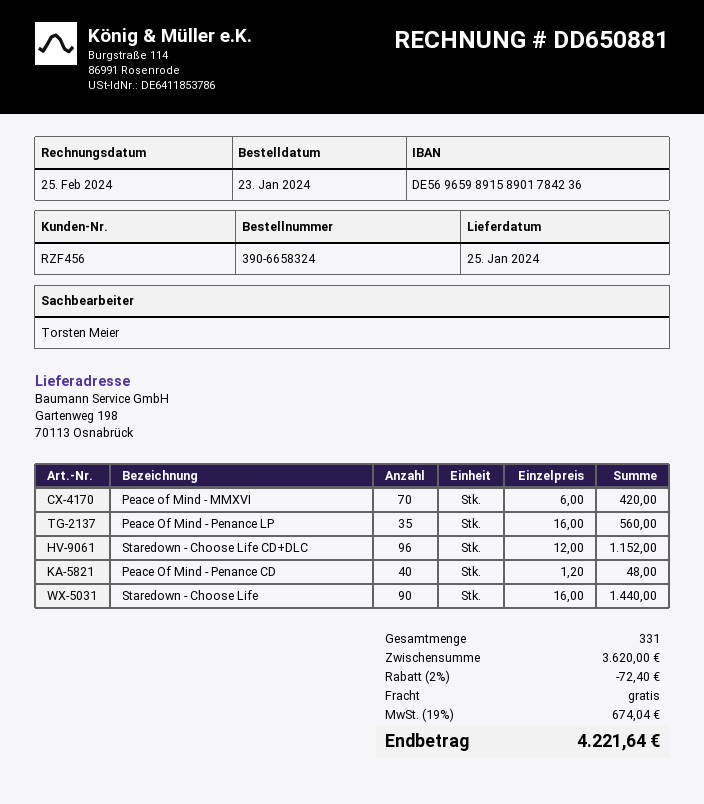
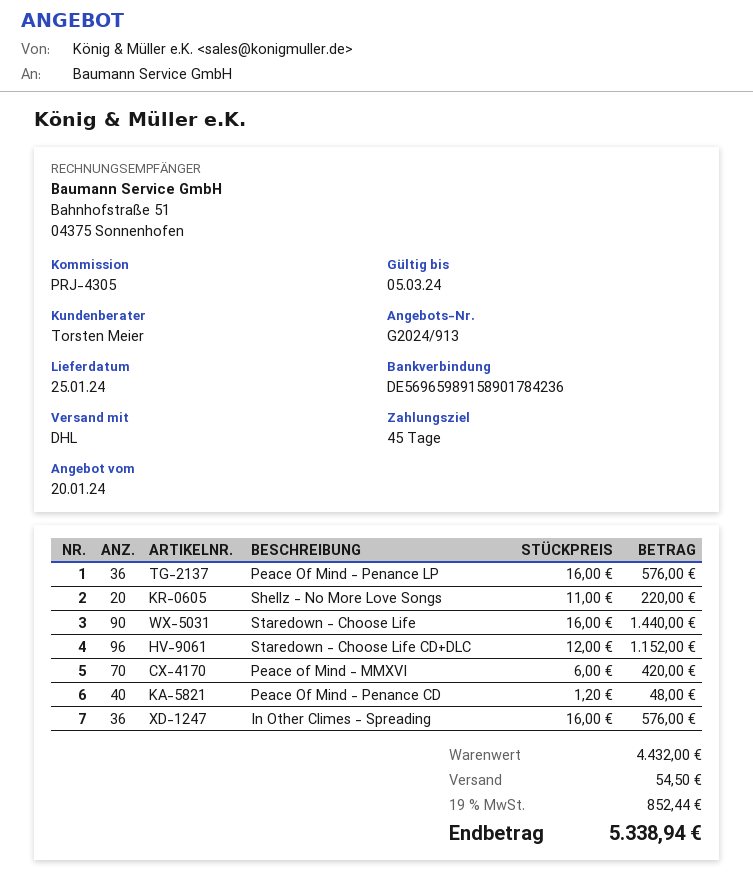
Peace Of Mind - Penance LP: 35 x 16.00 = 560.00 -> 36 x 16.00 = 576.00
Shellz - No More Love Songs: none -> 20 x 11.00 = 220.00
In Other Climes - Spreading: none -> 36 x 16.00 = 576.00
subtotal: 3620.00 -> 4432.00
discount: 2% = 72.40 -> none
shipping: 0.00 -> 54.50
tax: 19% = 674.04 -> 19% = 852.44
total: 4221.64 -> 5338.94

